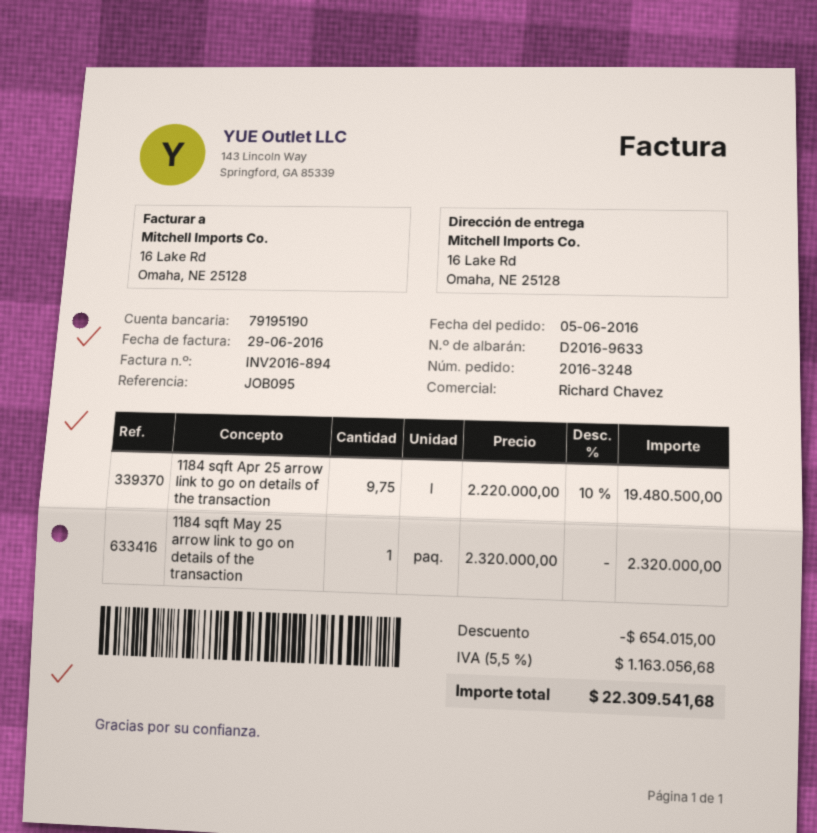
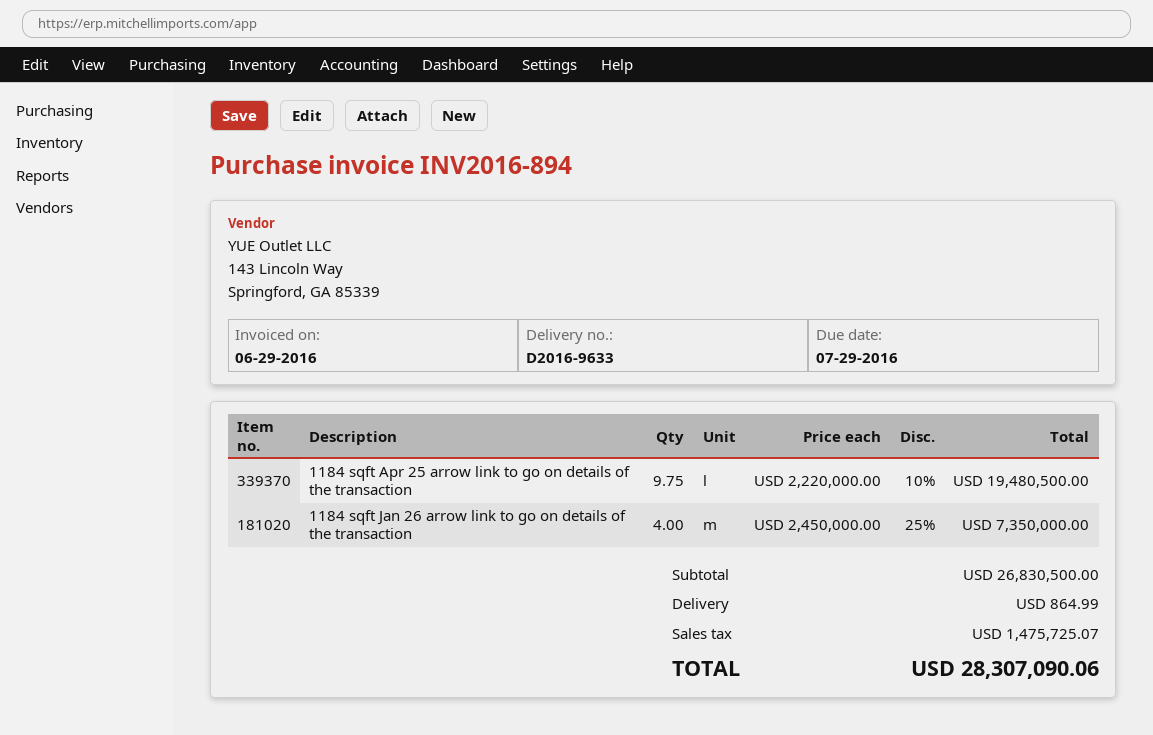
1184 sqft May 25 arrow link to go on details of the transaction: 1 x 2320000.00 = 2320000.00 -> none
1184 sqft Jan 26 arrow link to go on details of the transaction: none -> 4 x 2450000.00 - 25% = 7350000.00
discount: 654015.00 -> none
shipping: none -> 864.99
tax: 1163056.68 -> 1475725.07
total: 22309541.68 -> 28307090.06

